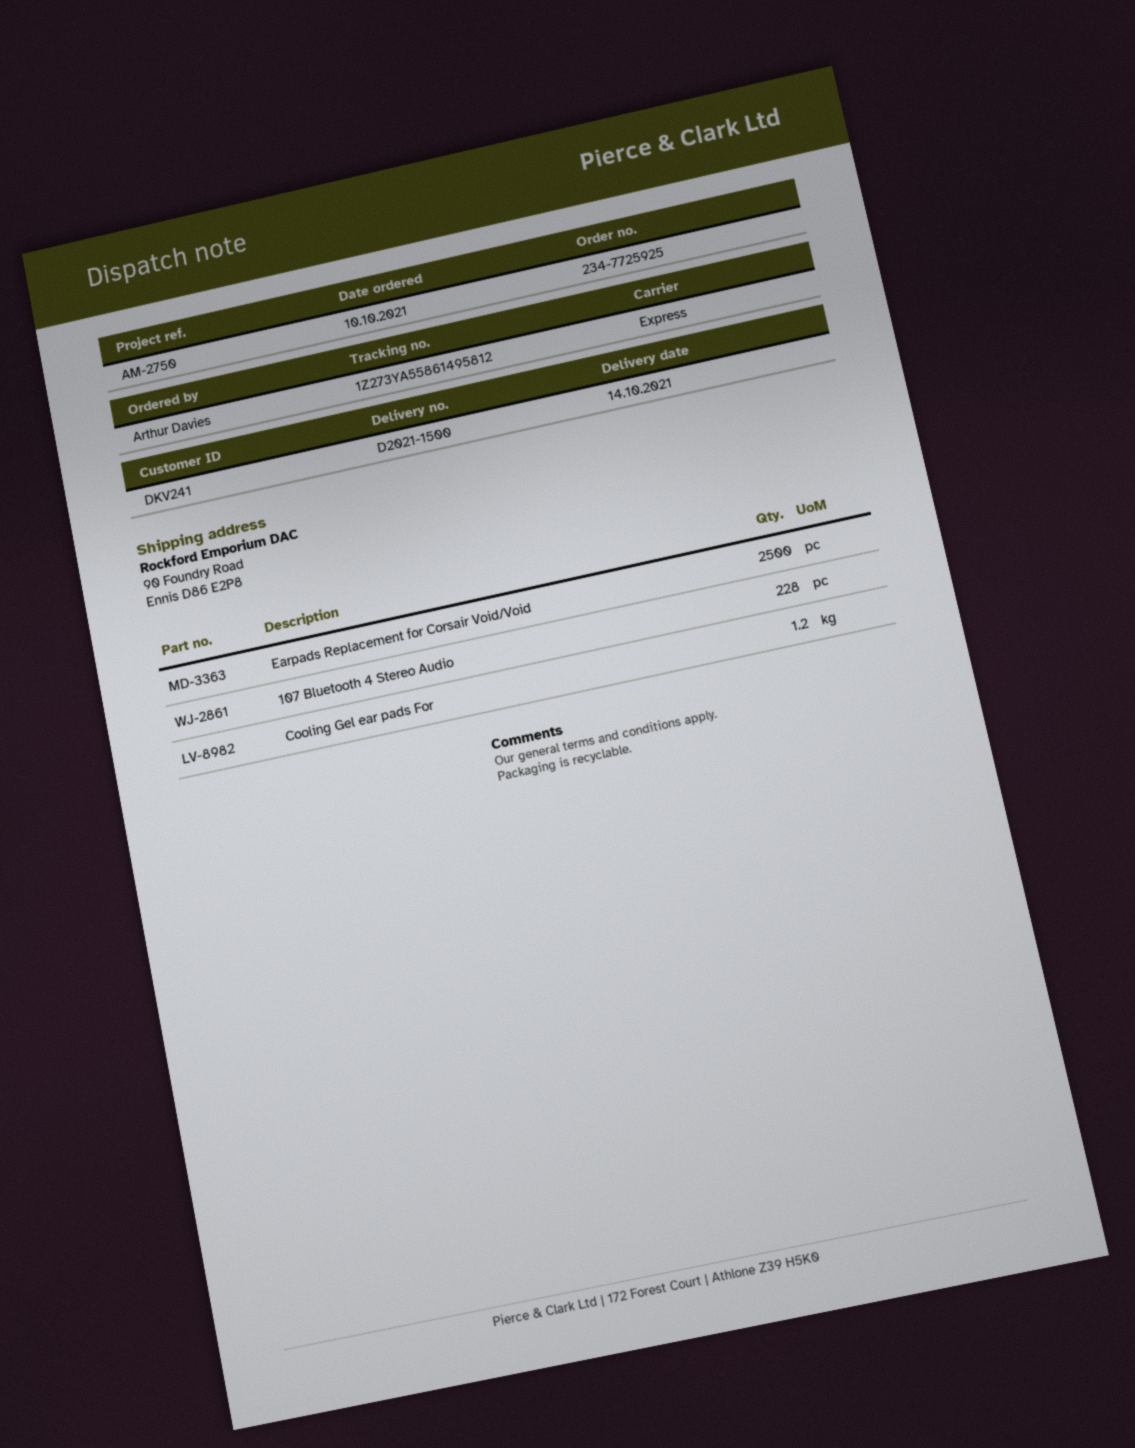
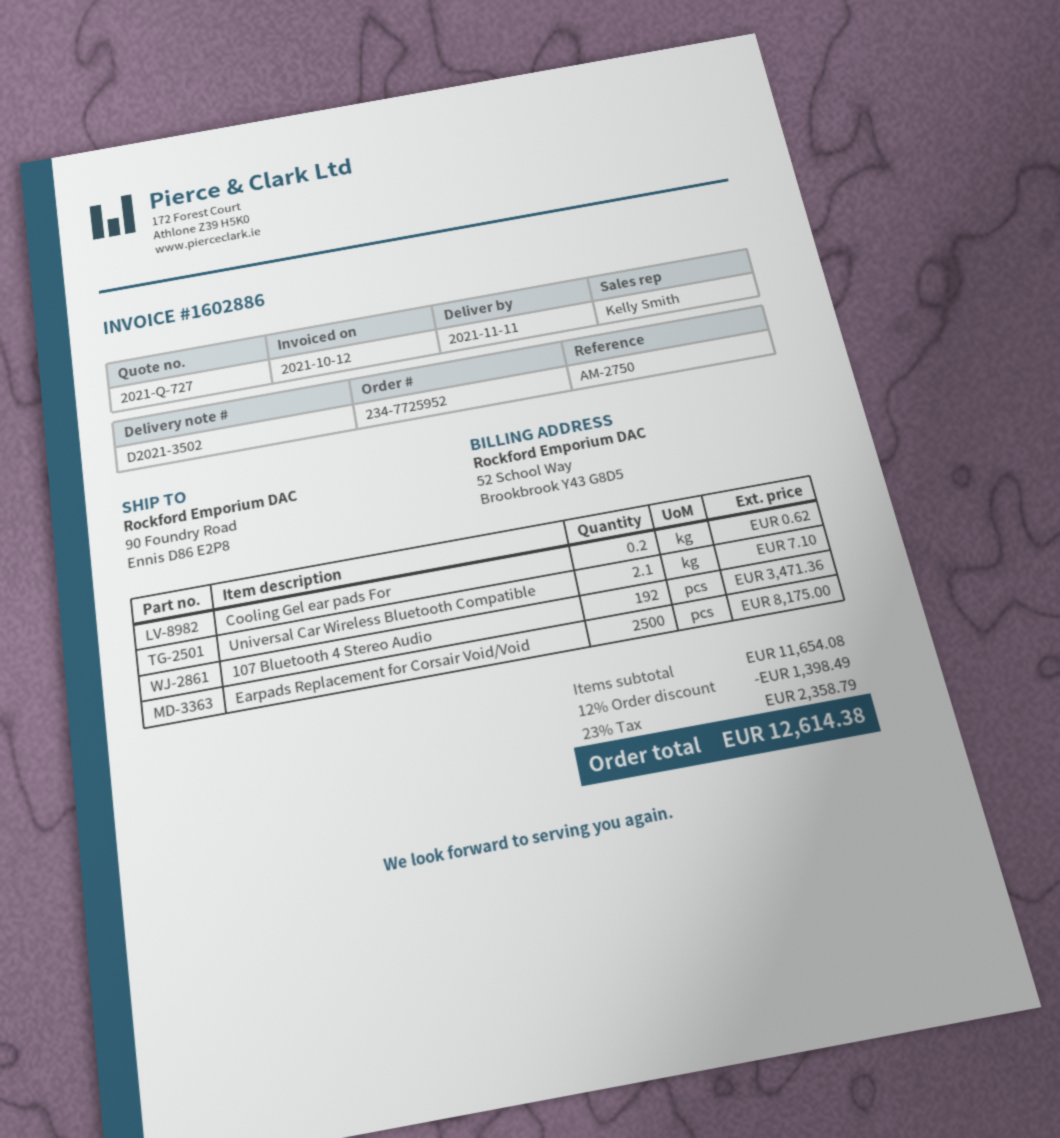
order number: 234-7725925 -> 234-7725952
delivery note number: D2021-1500 -> D2021-3502
delivery date: 2021-10-14 -> 2021-11-11
107 Bluetooth 4 Stereo Audio: 228 -> 192
Cooling Gel ear pads For: 1.2 -> 0.2
Universal Car Wireless Bluetooth Compatible: none -> 2.1

